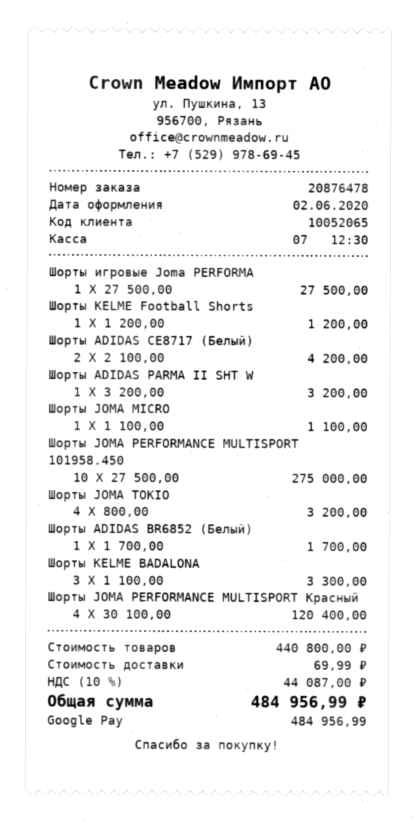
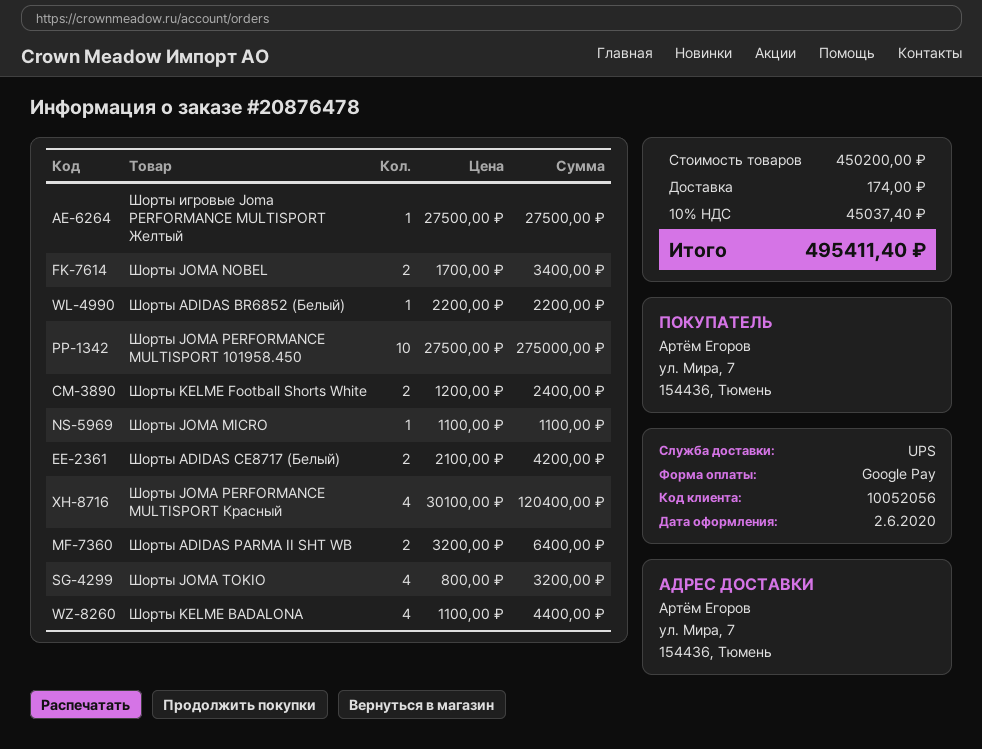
customer number: 10052065 -> 10052056
Шорты KELME Football Shorts: 1 x 1200.00 = 1200.00 -> 2 x 1200.00 = 2400.00
Шорты ADIDAS PARMA II SHT W: 1 x 3200.00 = 3200.00 -> 2 x 3200.00 = 6400.00
Шорты ADIDAS BR6852 (Белый): 1 x 1700.00 = 1700.00 -> 1 x 2200.00 = 2200.00
Шорты KELME BADALONA: 3 x 1100.00 = 3300.00 -> 4 x 1100.00 = 4400.00
Шорты JOMA NOBEL: none -> 2 x 1700.00 = 3400.00
subtotal: 440800.00 -> 450200.00
shipping: 69.99 -> 174.00
tax: 10% = 44087.00 -> 10% = 45037.40
total: 484956.99 -> 495411.40

